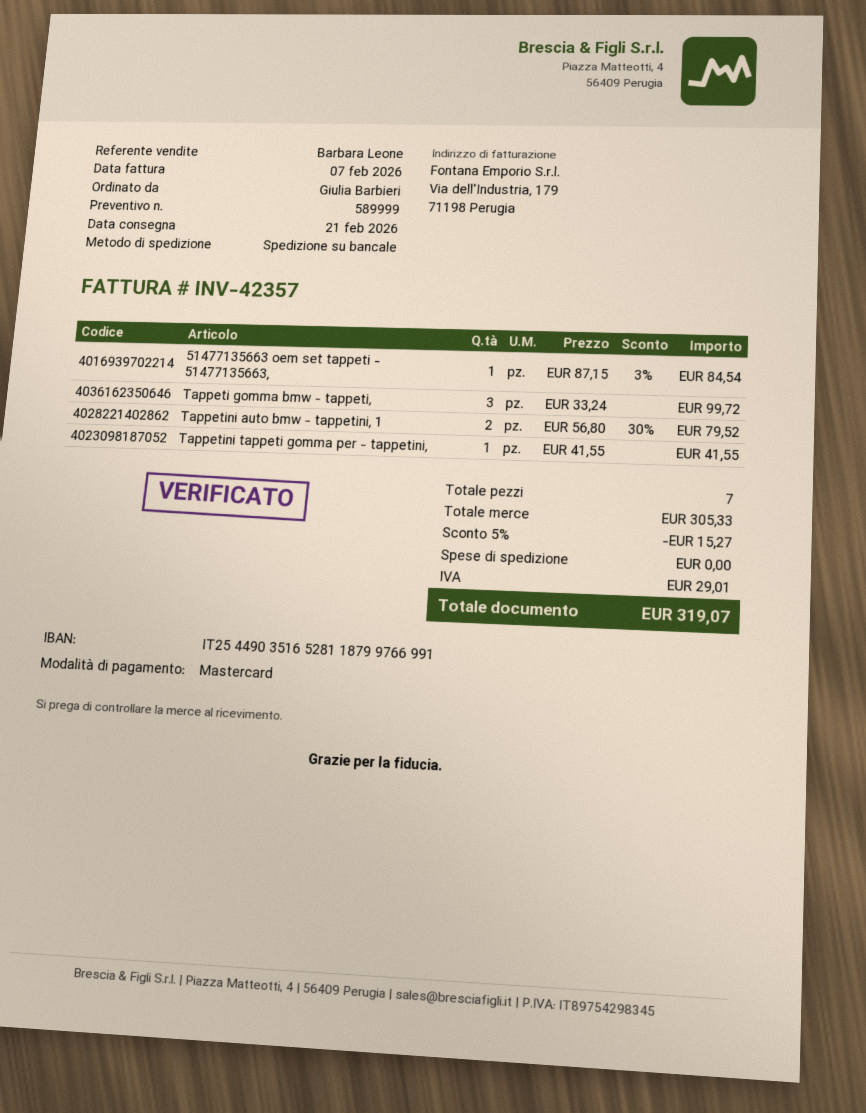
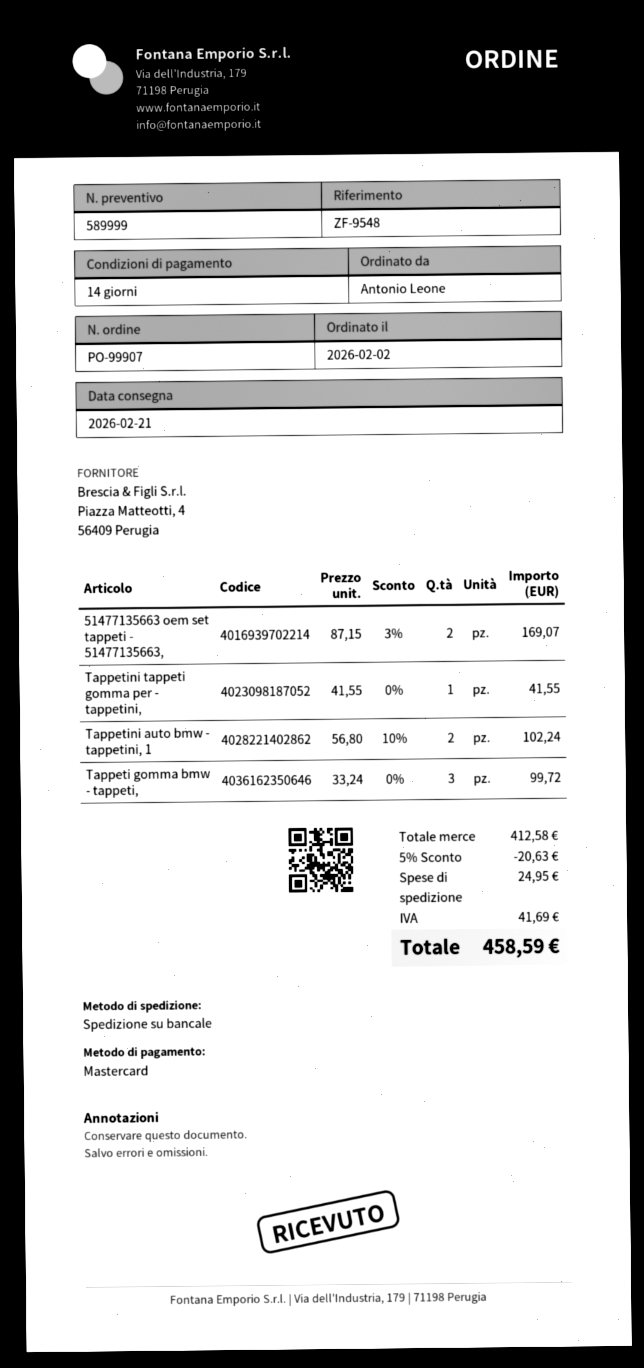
ordered by: Giulia Barbieri -> Antonio Leone
51477135663 oem set tappeti - 51477135663,: 1 x 87.15 - 3% = 84.54 -> 2 x 87.15 - 3% = 169.07
Tappetini auto bmw - tappetini, 1: 2 x 56.80 - 30% = 79.52 -> 2 x 56.80 - 10% = 102.24
subtotal: 305.33 -> 412.58
discount: 5% = 15.27 -> 5% = 20.63
shipping: 0.00 -> 24.95
tax: 29.01 -> 41.69
total: 319.07 -> 458.59

